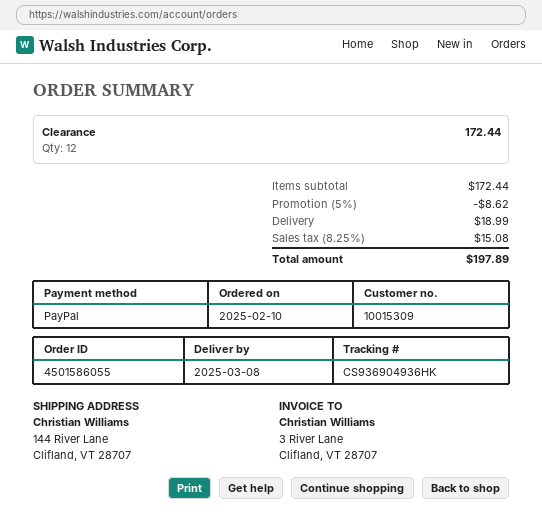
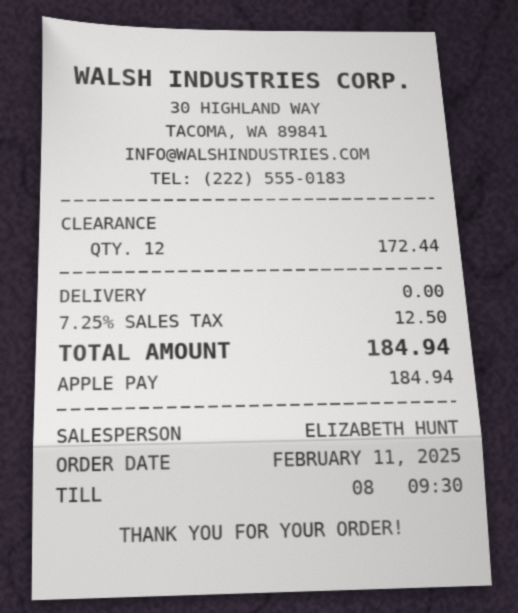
order date: 2025-02-10 -> 2025-02-11
payment method: PayPal -> Apple Pay
discount: 5% = 8.62 -> none
shipping: 18.99 -> 0.00
tax: 8.25% = 15.08 -> 7.25% = 12.50
total: 197.89 -> 184.94

